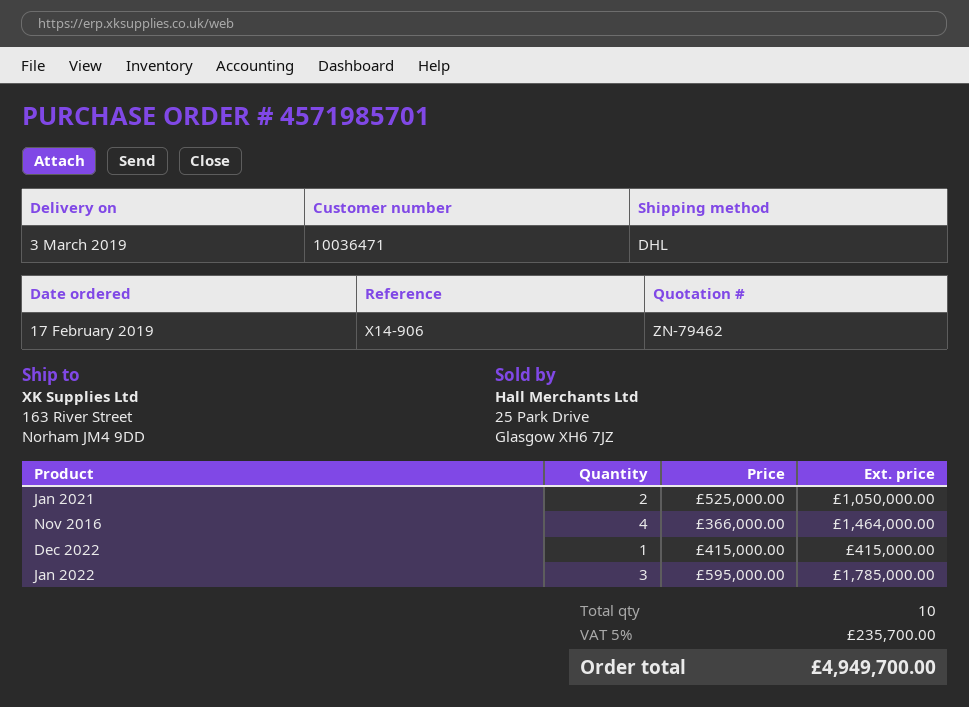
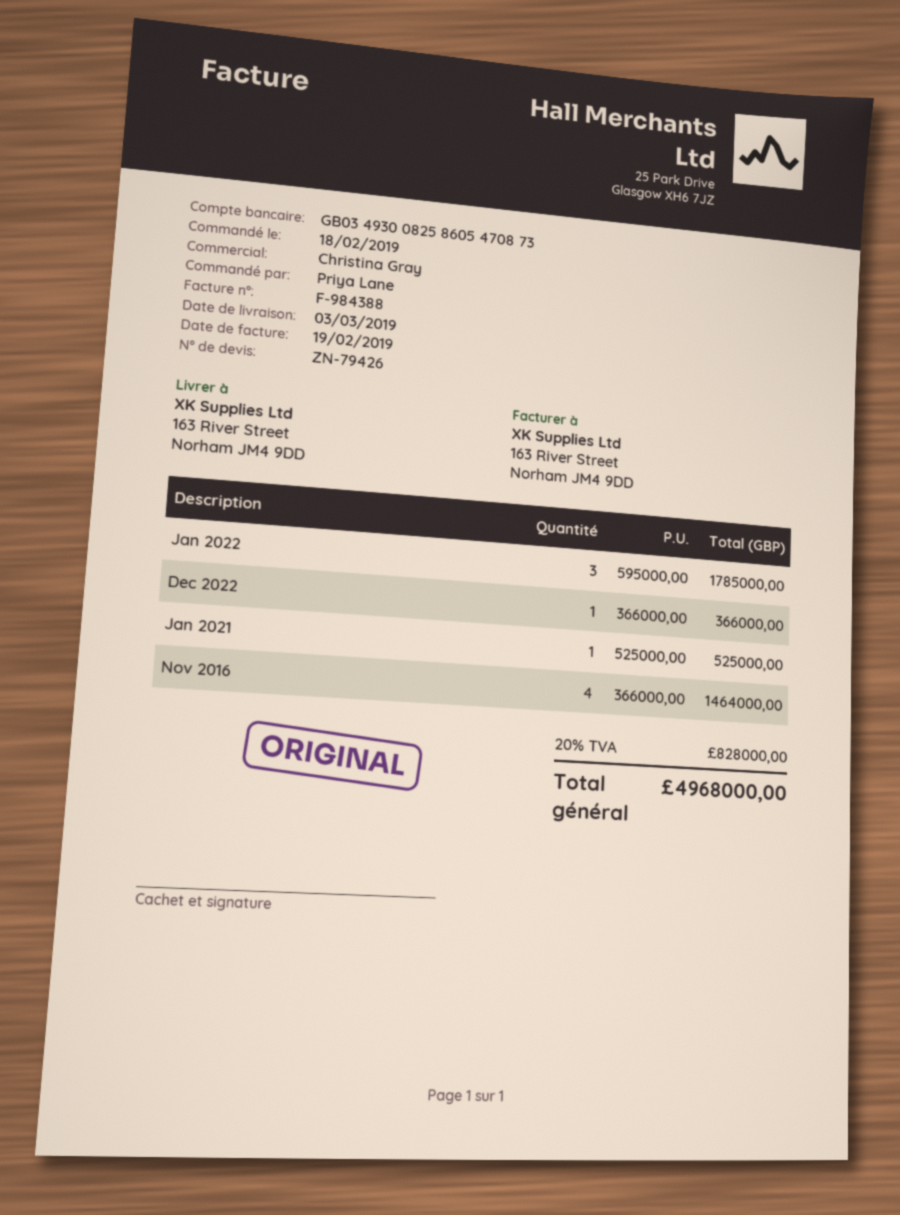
quote number: ZN-79462 -> ZN-79426
order date: 2019-02-17 -> 2019-02-18
Jan 2021: 2 x 525000.00 = 1050000.00 -> 1 x 525000.00 = 525000.00
Dec 2022: 1 x 415000.00 = 415000.00 -> 1 x 366000.00 = 366000.00
tax: 5% = 235700.00 -> 20% = 828000.00
total: 4949700.00 -> 4968000.00

